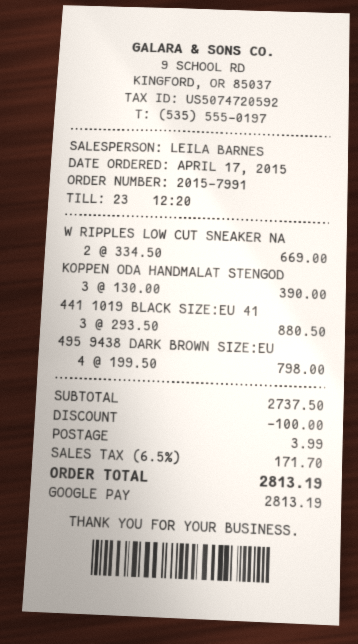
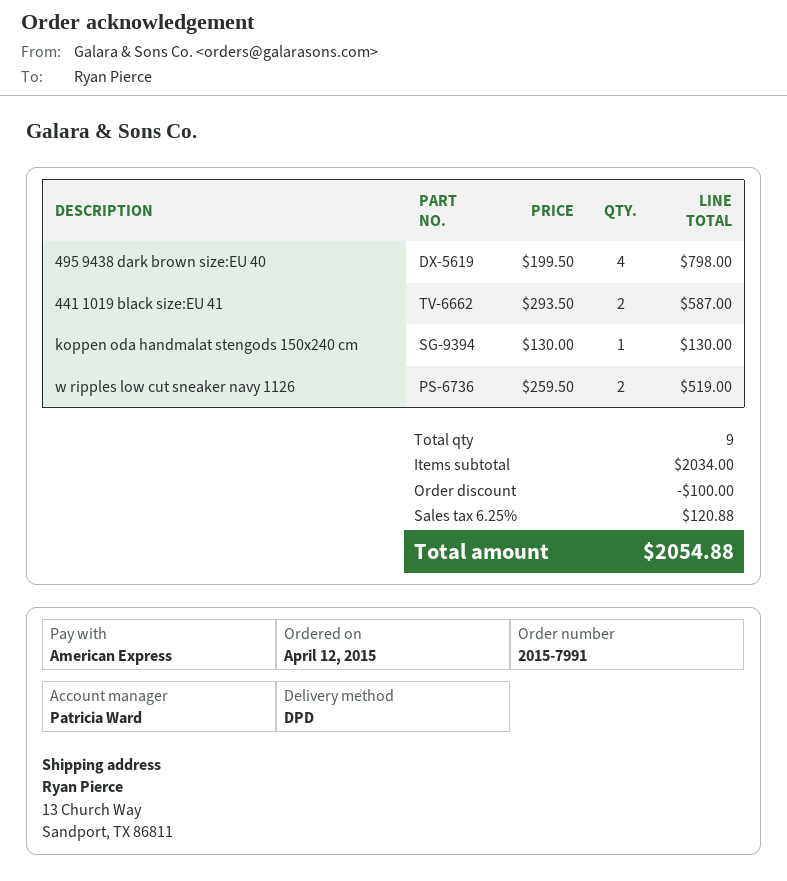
order date: 2015-04-17 -> 2015-04-12
sales rep: LEILA BARNES -> Patricia Ward
payment method: Google Pay -> American Express
W RIPPLES LOW CUT SNEAKER NA: 2 x 334.50 = 669.00 -> 2 x 259.50 = 519.00
KOPPEN ODA HANDMALAT STENGOD: 3 x 130.00 = 390.00 -> 1 x 130.00 = 130.00
441 1019 BLACK SIZE:EU 41: 3 x 293.50 = 880.50 -> 2 x 293.50 = 587.00
subtotal: 2737.50 -> 2034.00
shipping: 3.99 -> none
tax: 6.5% = 171.70 -> 6.25% = 120.88
total: 2813.19 -> 2054.88

